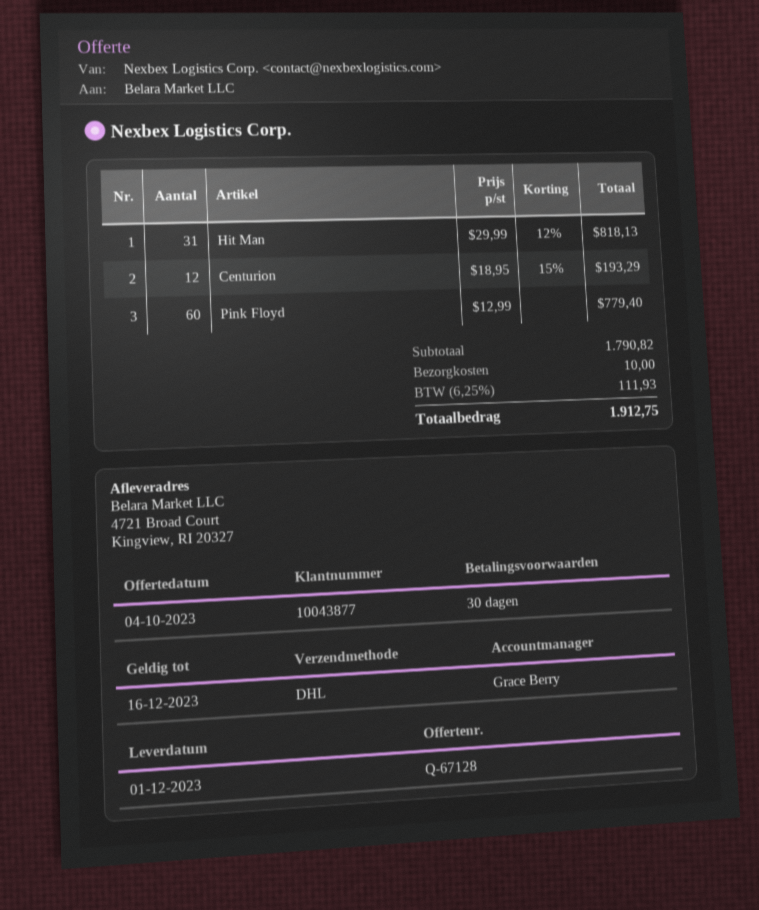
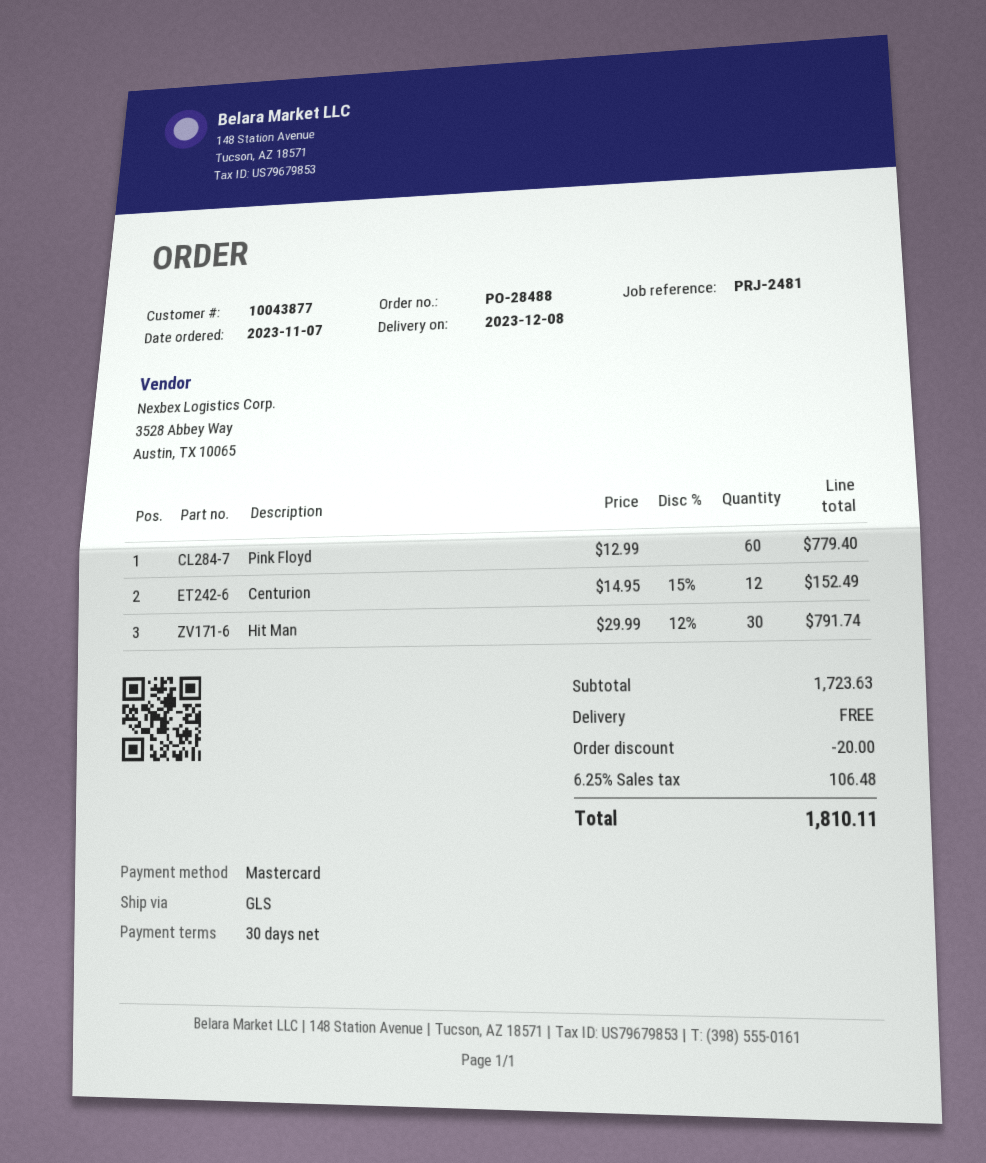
delivery date: 2023-12-01 -> 2023-12-08
shipping method: DHL -> GLS
Hit Man: 31 x 29.99 - 12% = 818.13 -> 30 x 29.99 - 12% = 791.74
Centurion: 12 x 18.95 - 15% = 193.29 -> 12 x 14.95 - 15% = 152.49
subtotal: 1790.82 -> 1723.63
discount: none -> 20.00
shipping: 10.00 -> 0.00
tax: 6.25% = 111.93 -> 6.25% = 106.48
total: 1912.75 -> 1810.11

